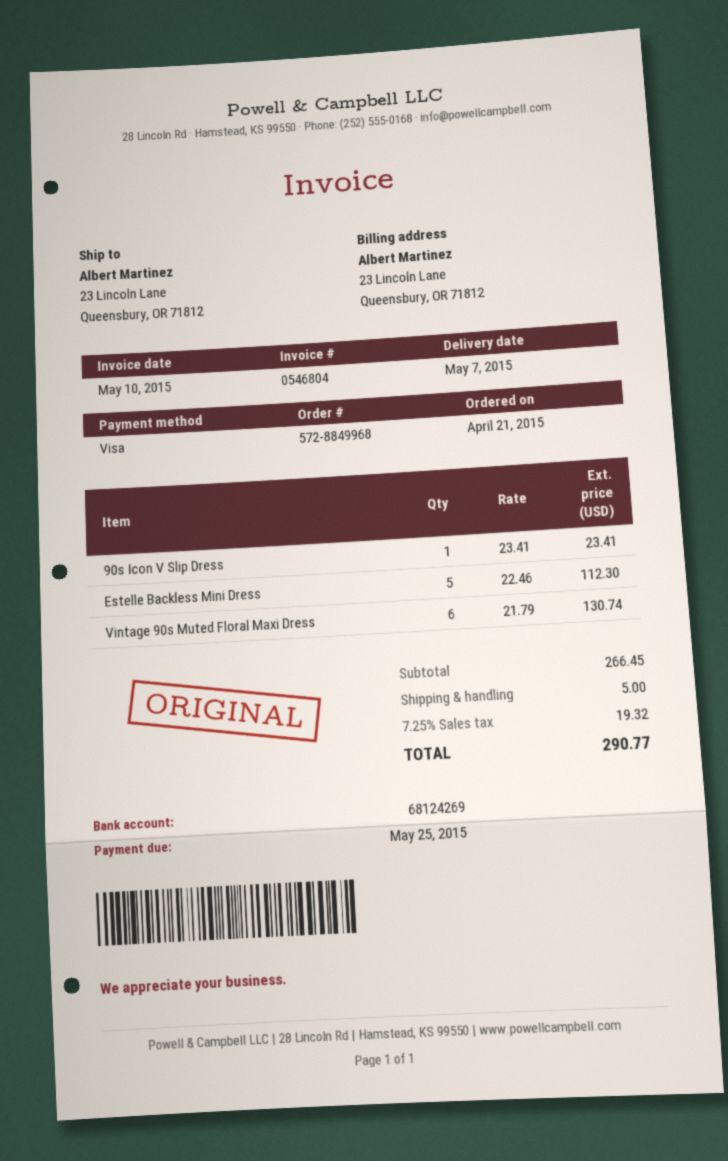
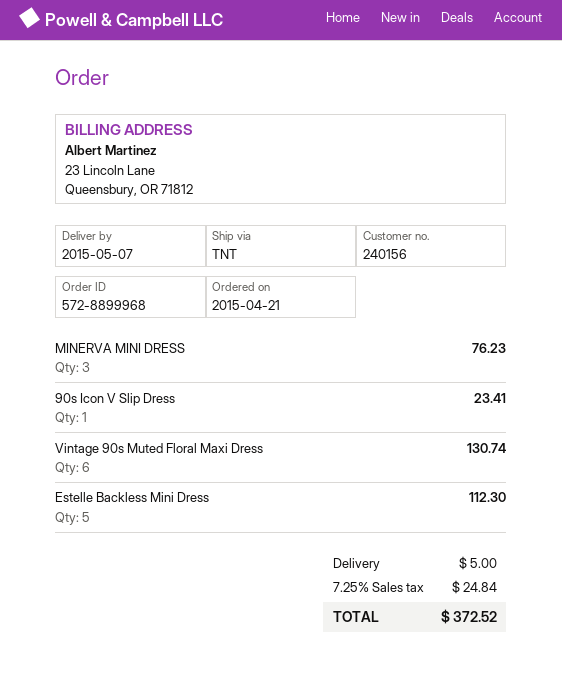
order number: 572-8849968 -> 572-8899968
MINERVA MINI DRESS: none -> 3 for 76.23
tax: 7.25% = 19.32 -> 7.25% = 24.84
total: 290.77 -> 372.52

